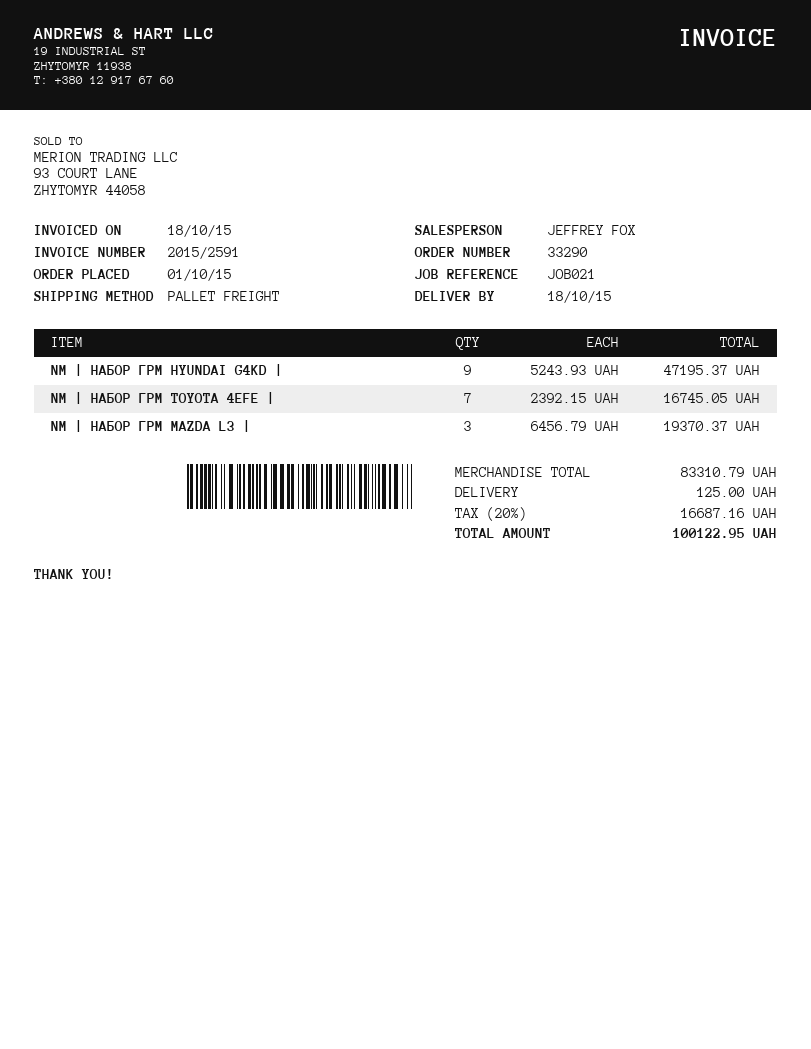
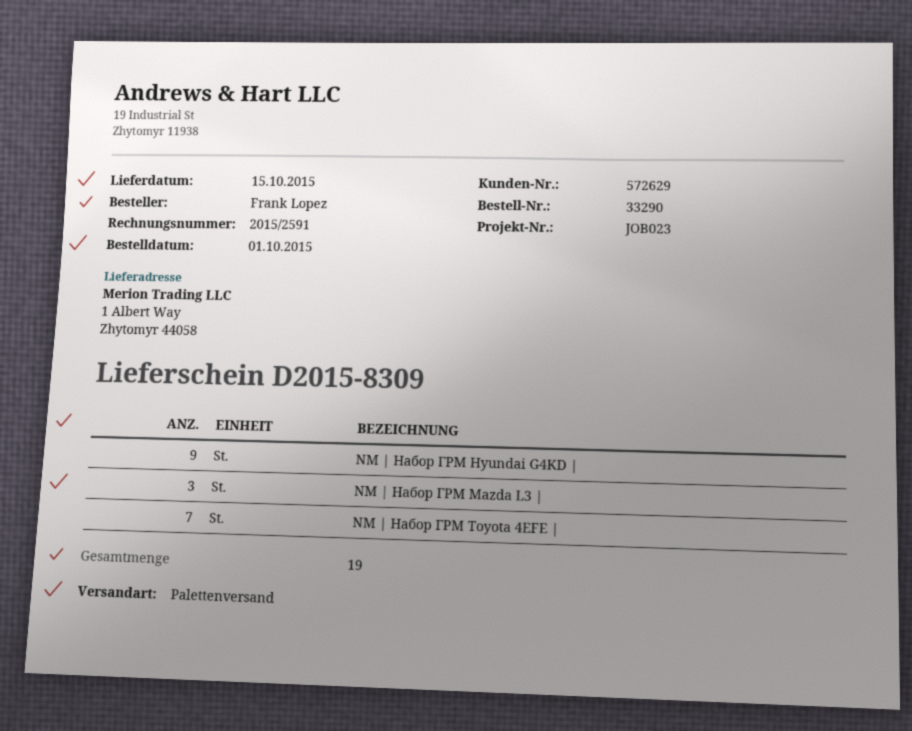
delivery date: 2015-10-18 -> 2015-10-15
reference: JOB021 -> JOB023

